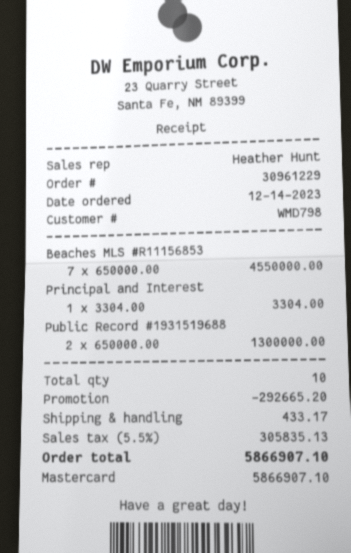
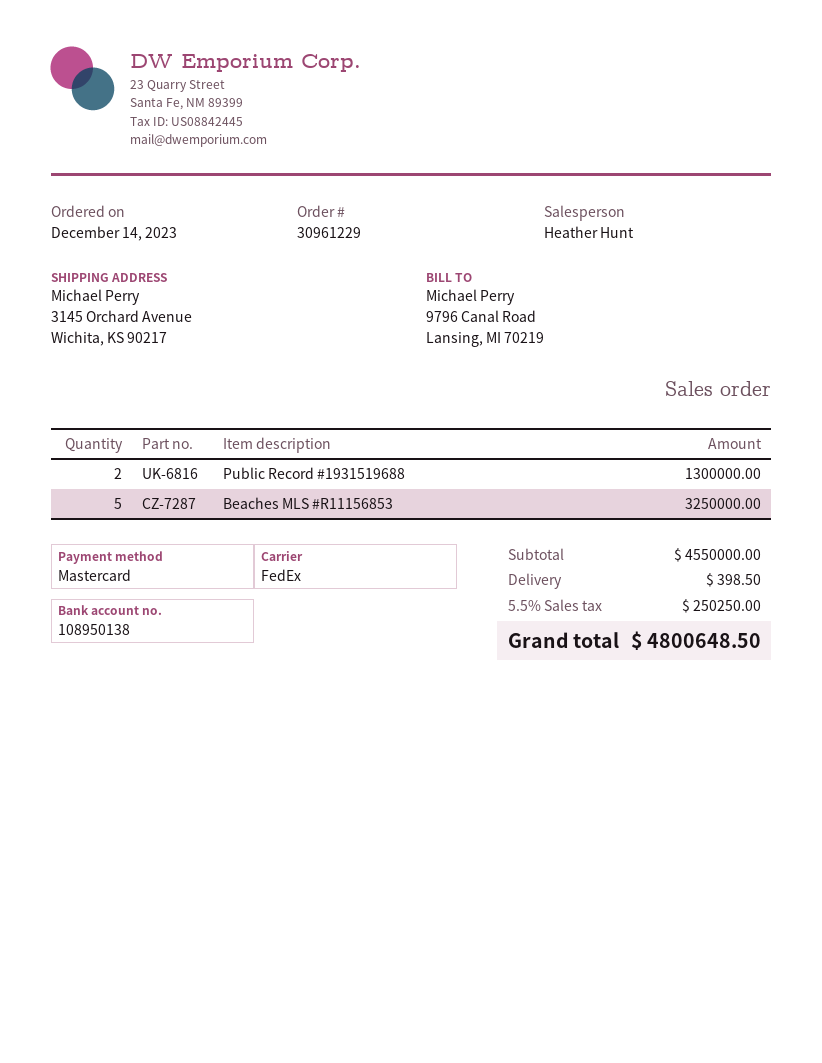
Beaches MLS #R11156853: 7 for 4550000.00 -> 5 for 3250000.00
Principal and Interest: 1 for 3304.00 -> none
discount: 292665.20 -> none
shipping: 433.17 -> 398.50
tax: 5.5% = 305835.13 -> 5.5% = 250250.00
total: 5866907.10 -> 4800648.50

